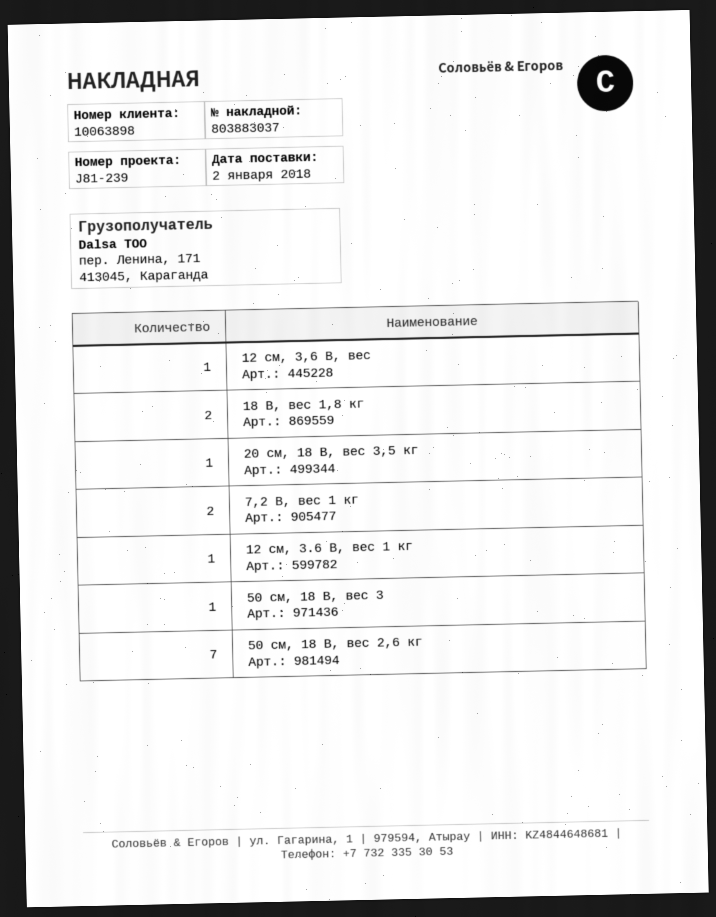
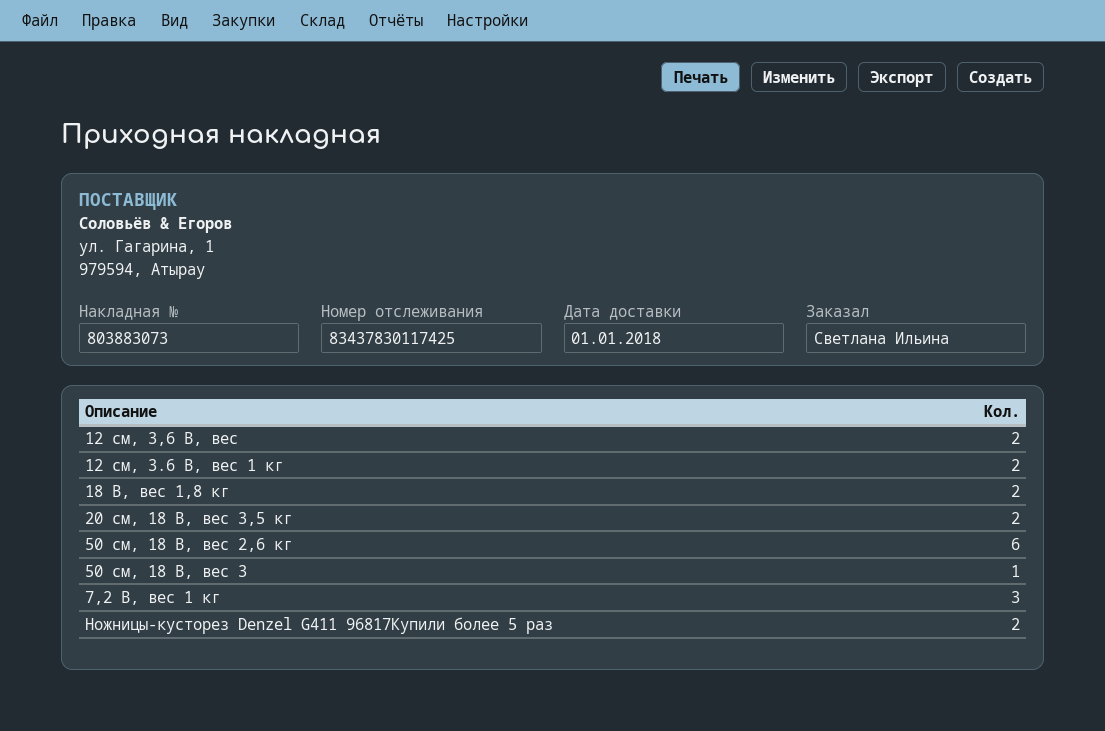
delivery note number: 803883037 -> 803883073
delivery date: 2018-01-02 -> 2018-01-01
12 см, 3,6 В, вес: 1 -> 2
20 см, 18 В, вес 3,5 кг: 1 -> 2
7,2 В, вес 1 кг: 2 -> 3
12 см, 3.6 В, вес 1 кг: 1 -> 2
50 см, 18 В, вес 2,6 кг: 7 -> 6
Ножницы-кусторез Denzel G411 96817Купили более 5 раз: none -> 2

